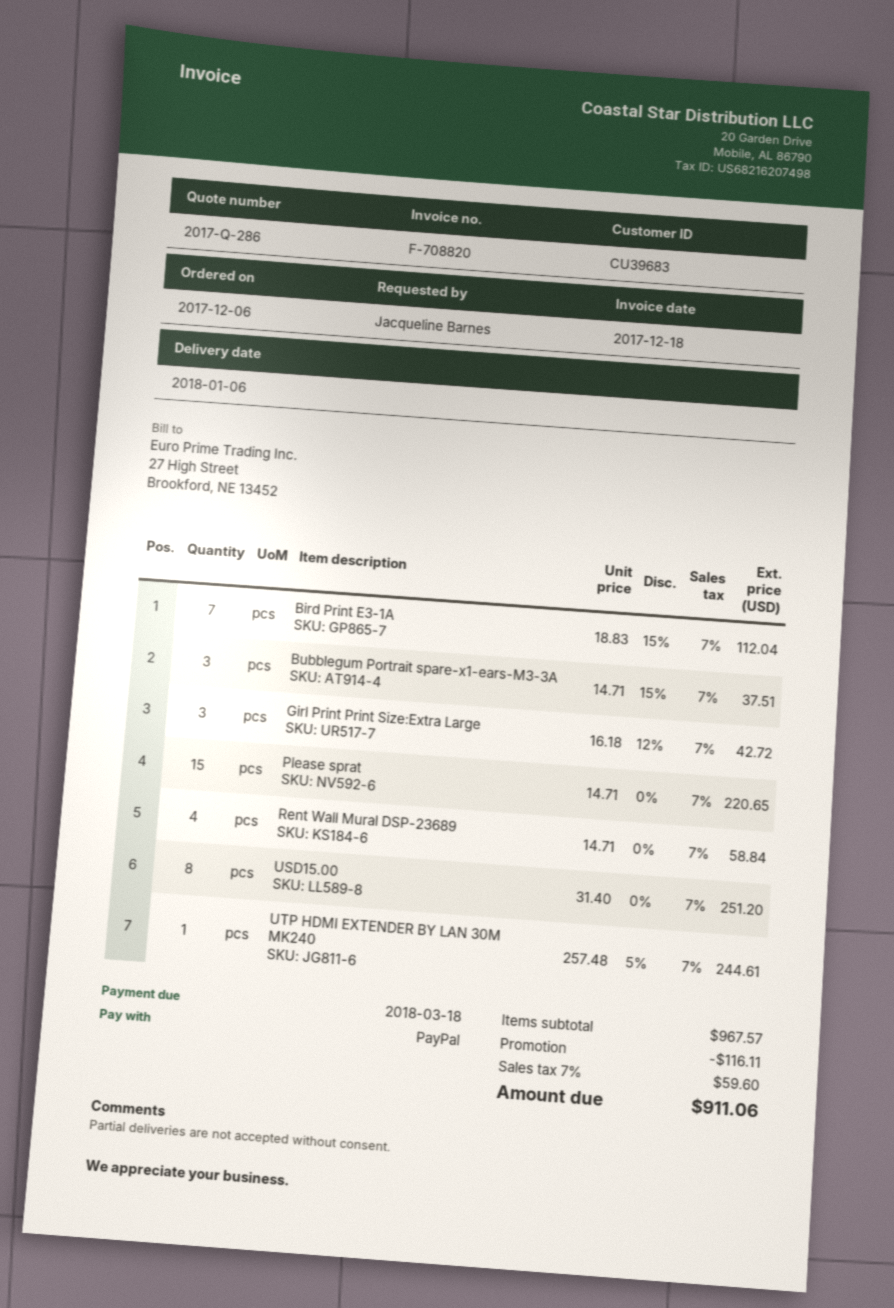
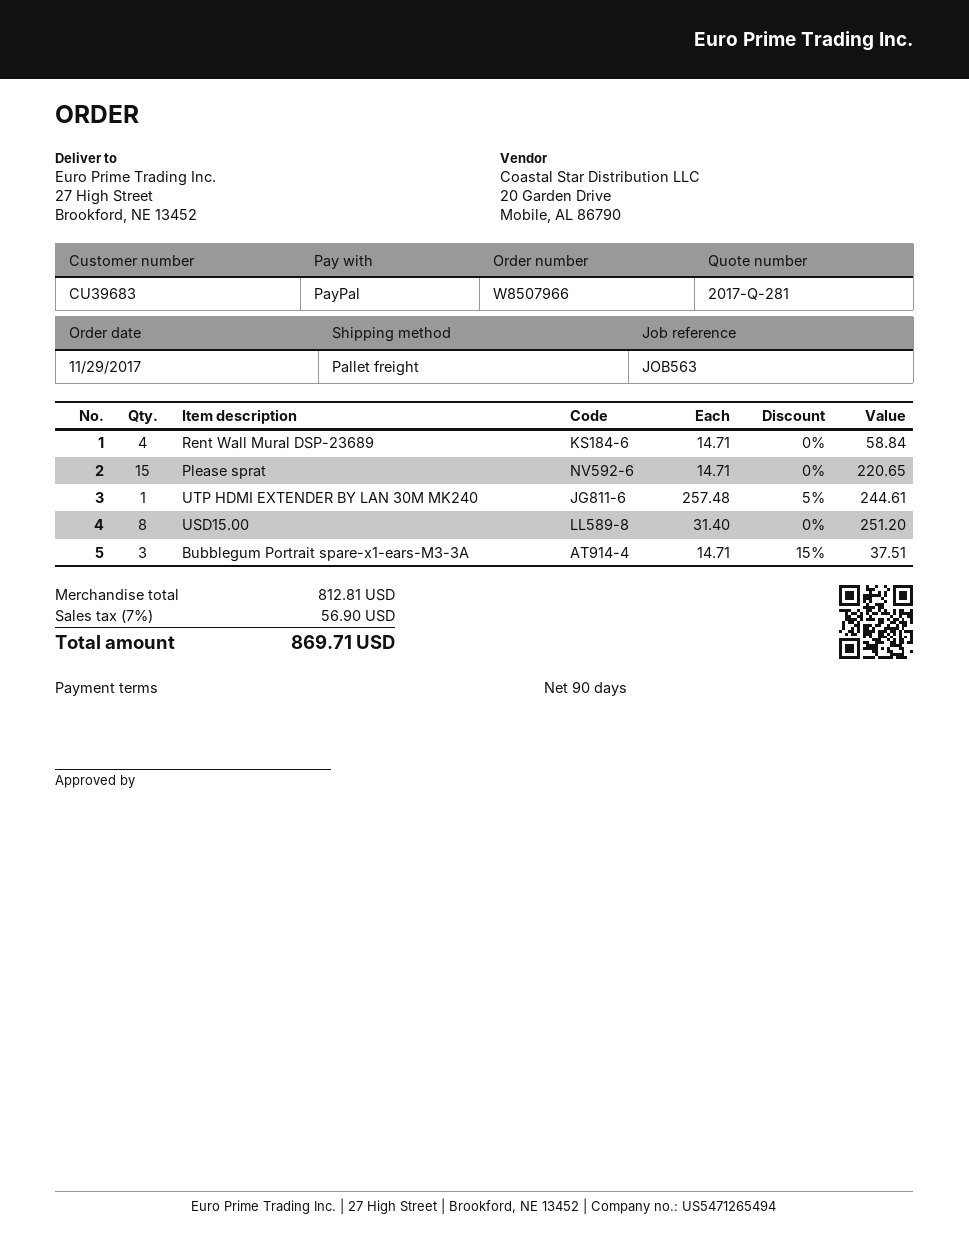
quote number: 2017-Q-286 -> 2017-Q-281
order date: 2017-12-06 -> 2017-11-29
Bird Print E3-1A: 7 x 18.83 - 15% = 112.04 -> none
Girl Print Print Size:Extra Large: 3 x 16.18 - 12% = 42.72 -> none
subtotal: 967.57 -> 812.81
discount: 116.11 -> none
tax: 7% = 59.60 -> 7% = 56.90
total: 911.06 -> 869.71

